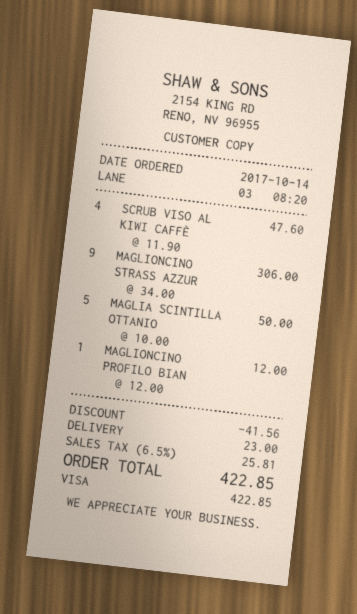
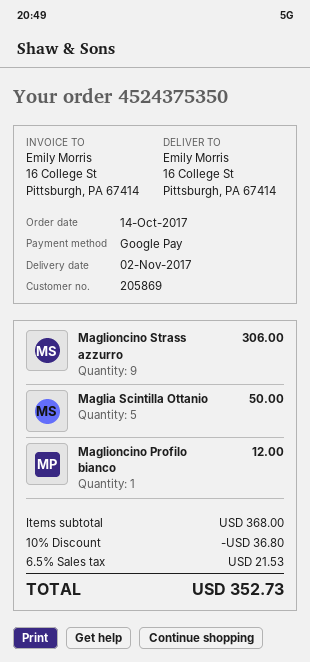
payment method: Visa -> Google Pay
SCRUB VISO AL KIWI CAFFÈ: 4 for 47.60 -> none
discount: 41.56 -> 36.80
shipping: 23.00 -> none
tax: 6.5% = 25.81 -> 6.5% = 21.53
total: 422.85 -> 352.73

